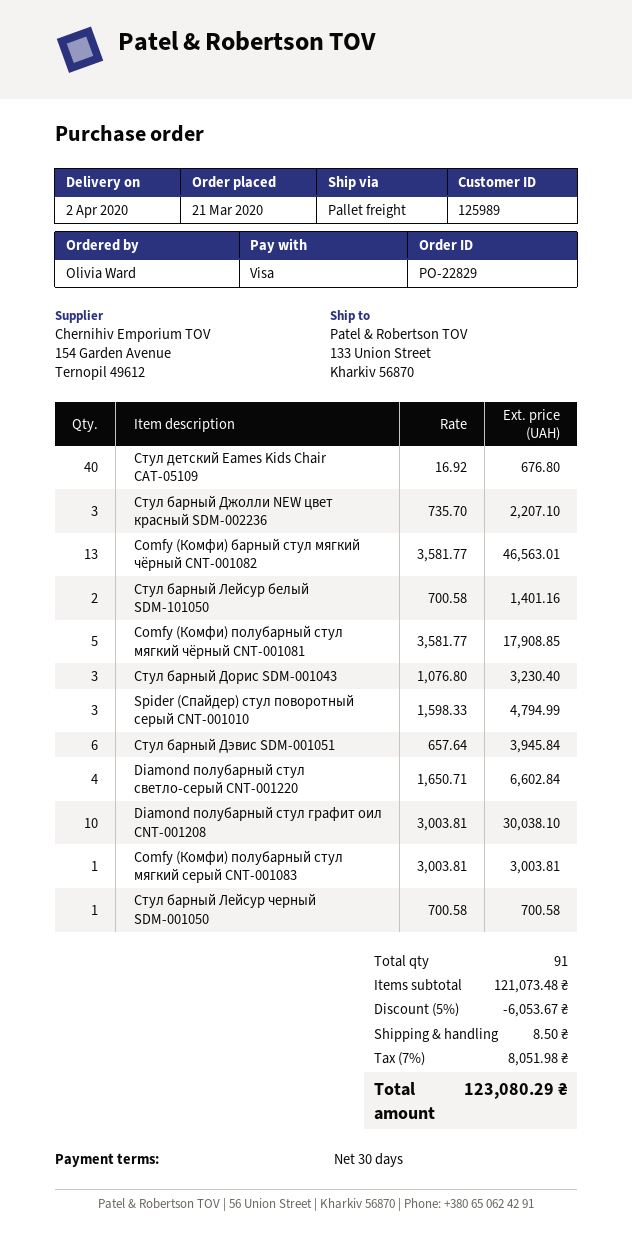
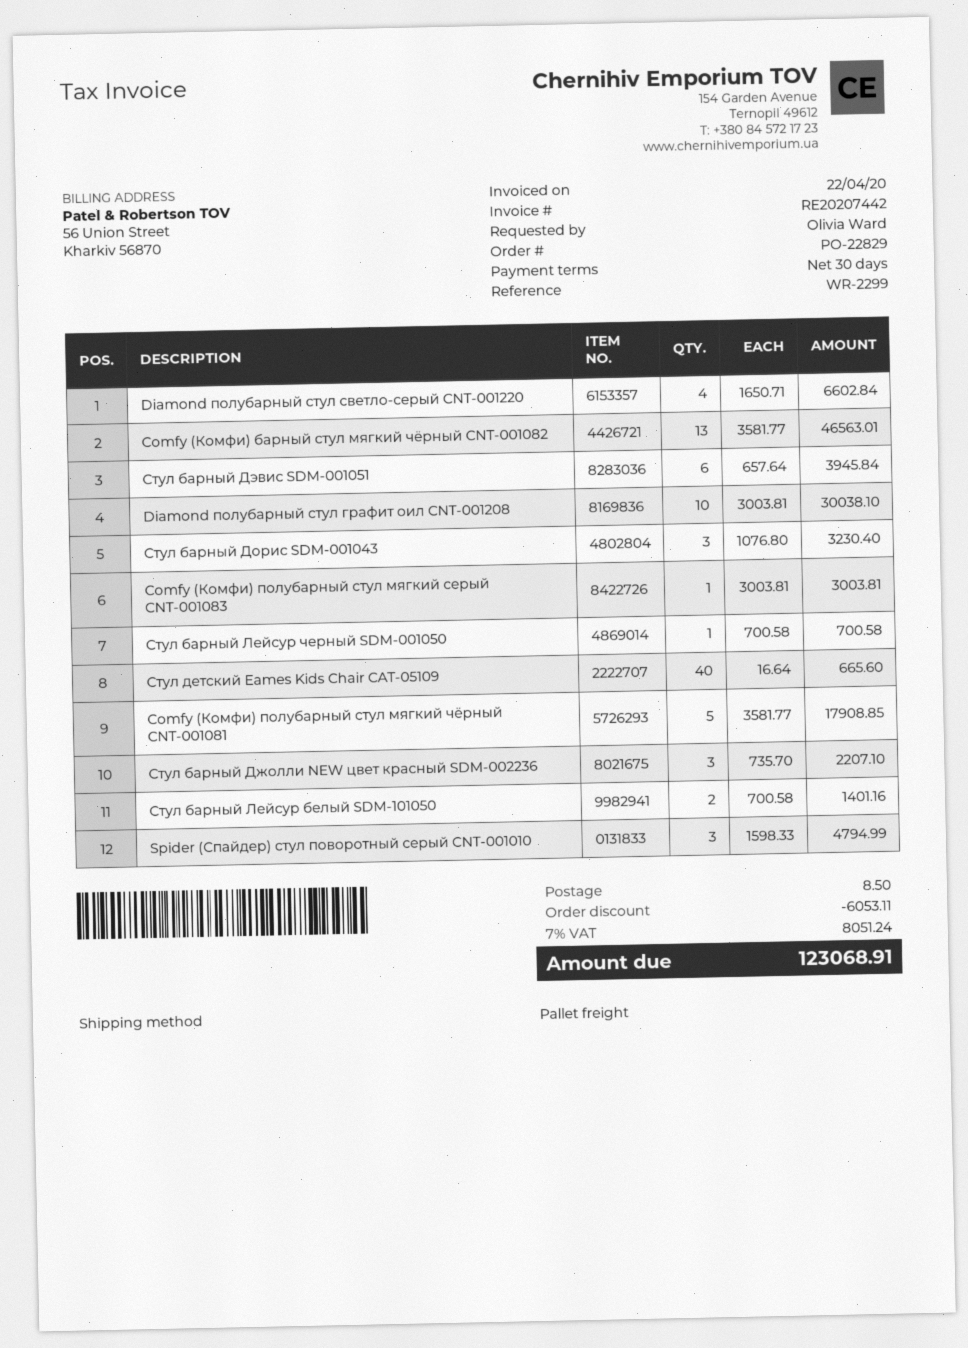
Стул детский Eames Kids Chair CAT-05109: 40 x 16.92 = 676.80 -> 40 x 16.64 = 665.60
discount: 6053.67 -> 6053.11
tax: 7% = 8051.98 -> 7% = 8051.24
total: 123080.29 -> 123068.91

